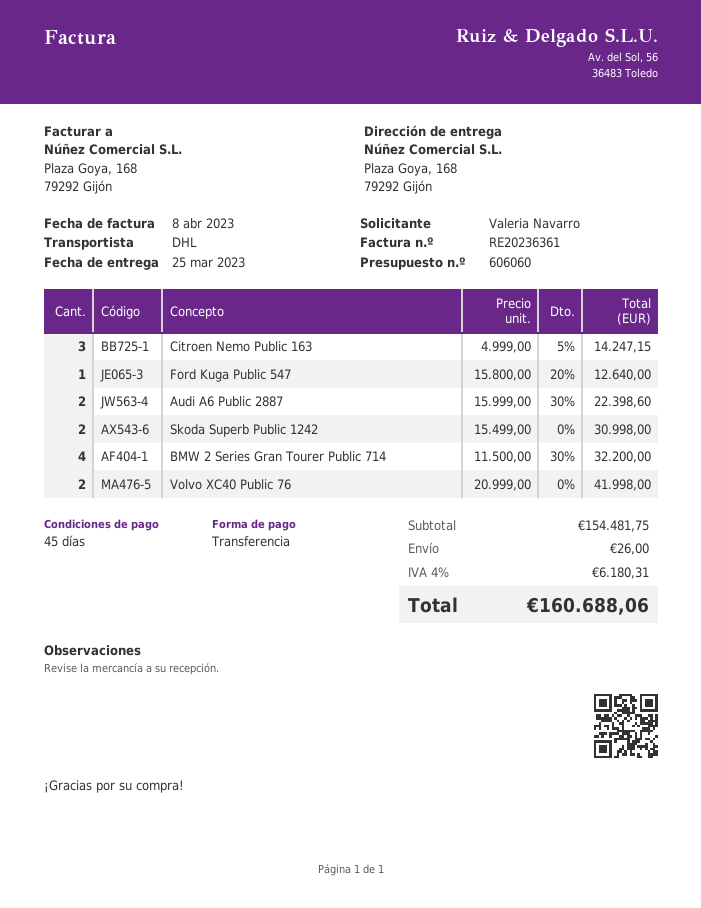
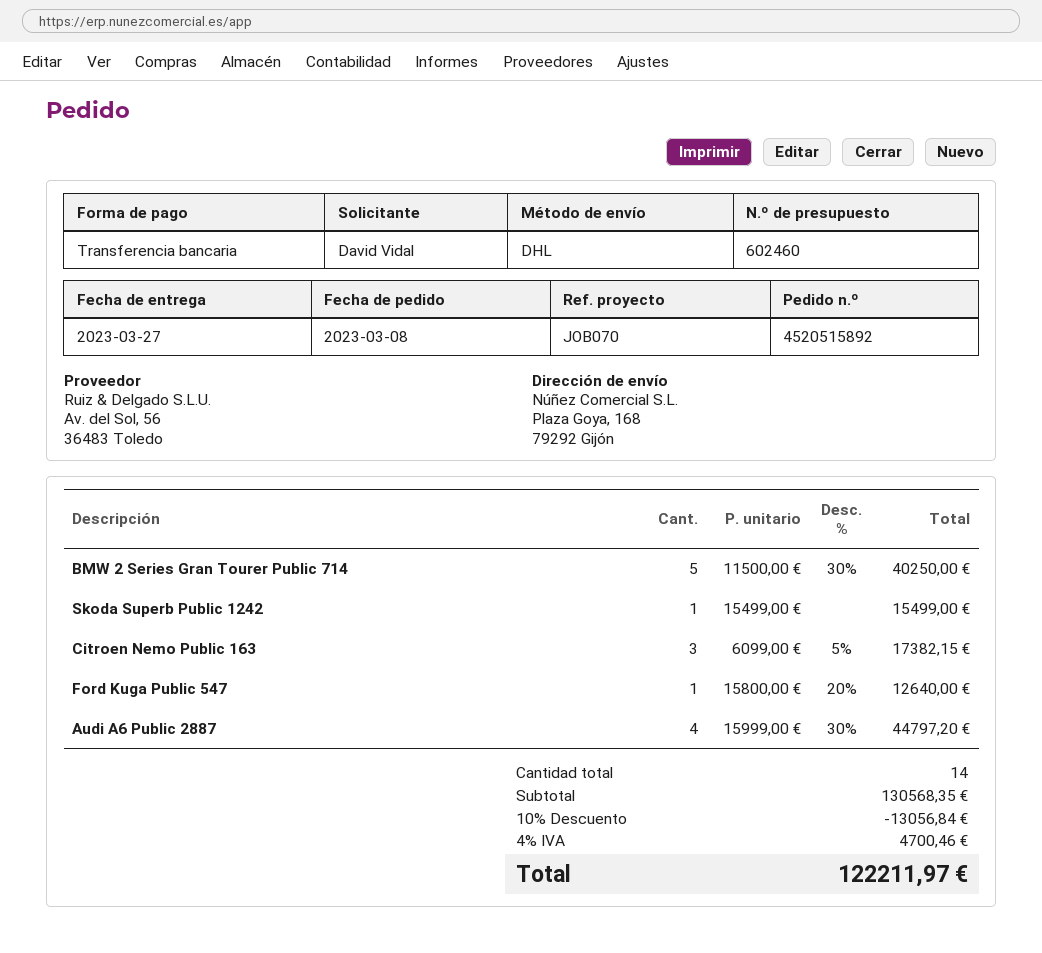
quote number: 606060 -> 602460
delivery date: 2023-03-25 -> 2023-03-27
ordered by: Valeria Navarro -> David Vidal
Citroen Nemo Public 163: 3 x 4999.00 - 5% = 14247.15 -> 3 x 6099.00 - 5% = 17382.15
Audi A6 Public 2887: 2 x 15999.00 - 30% = 22398.60 -> 4 x 15999.00 - 30% = 44797.20
Skoda Superb Public 1242: 2 x 15499.00 = 30998.00 -> 1 x 15499.00 = 15499.00
BMW 2 Series Gran Tourer Public 714: 4 x 11500.00 - 30% = 32200.00 -> 5 x 11500.00 - 30% = 40250.00
Volvo XC40 Public 76: 2 x 20999.00 = 41998.00 -> none
subtotal: 154481.75 -> 130568.35
discount: none -> 10% = 13056.84
shipping: 26.00 -> none
tax: 4% = 6180.31 -> 4% = 4700.46
total: 160688.06 -> 122211.97

